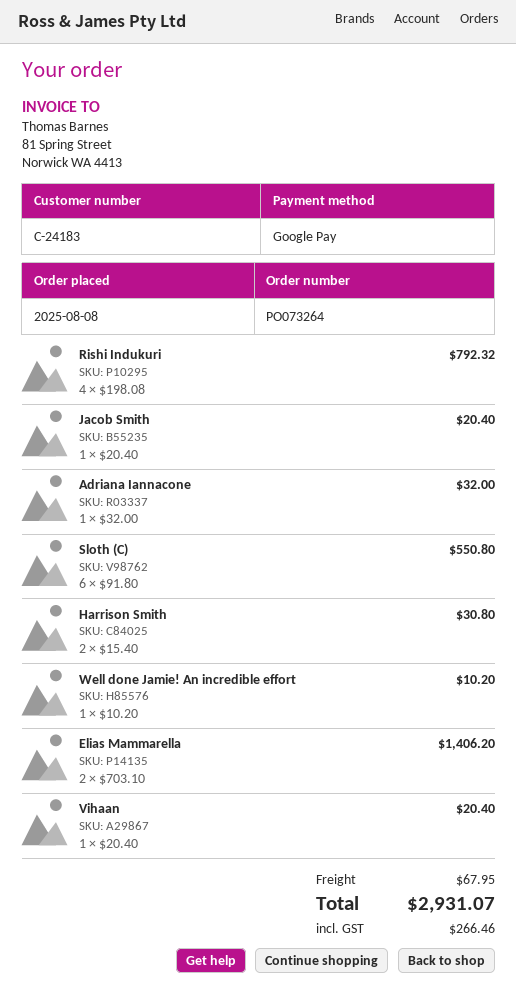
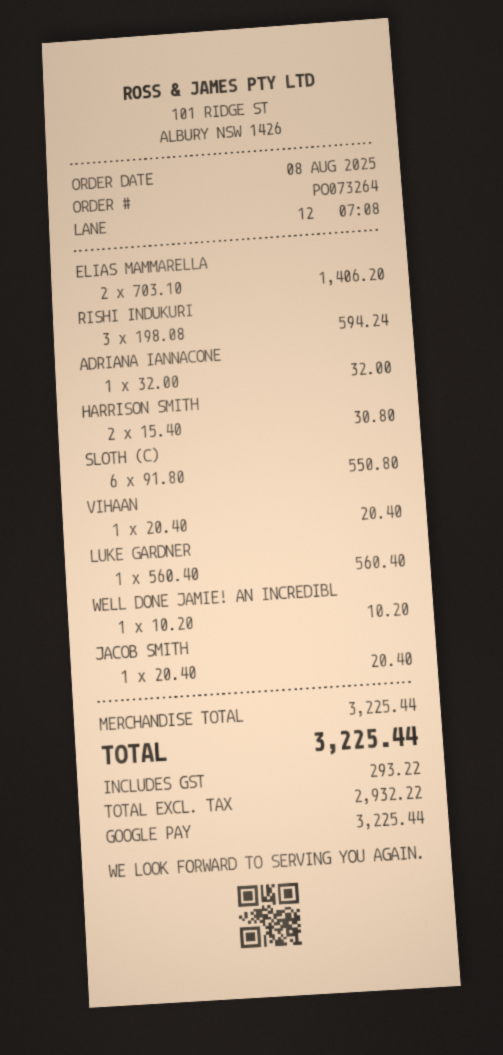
Rishi Indukuri: 4 x 198.08 = 792.32 -> 3 x 198.08 = 594.24
LUKE GARDNER: none -> 1 x 560.40 = 560.40
shipping: 67.95 -> none
tax: 266.46 -> 293.22
total: 2931.07 -> 3225.44

